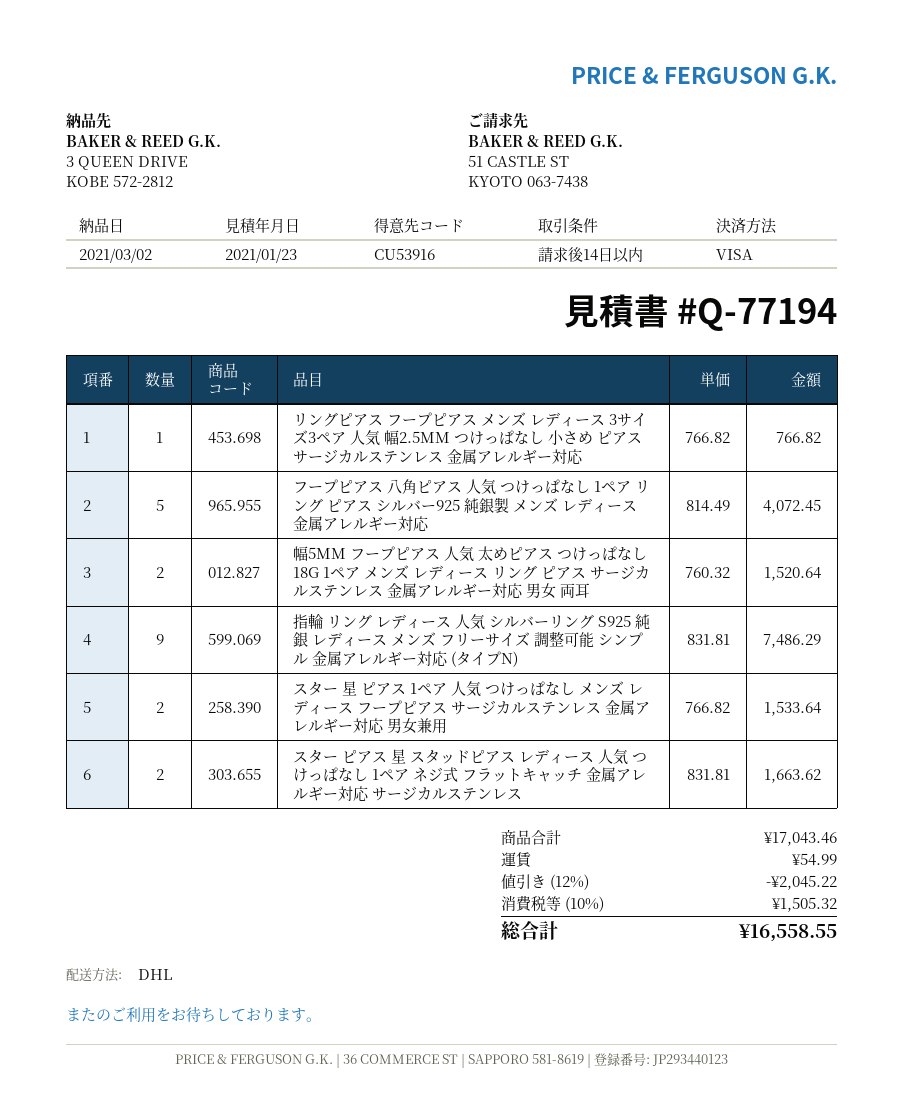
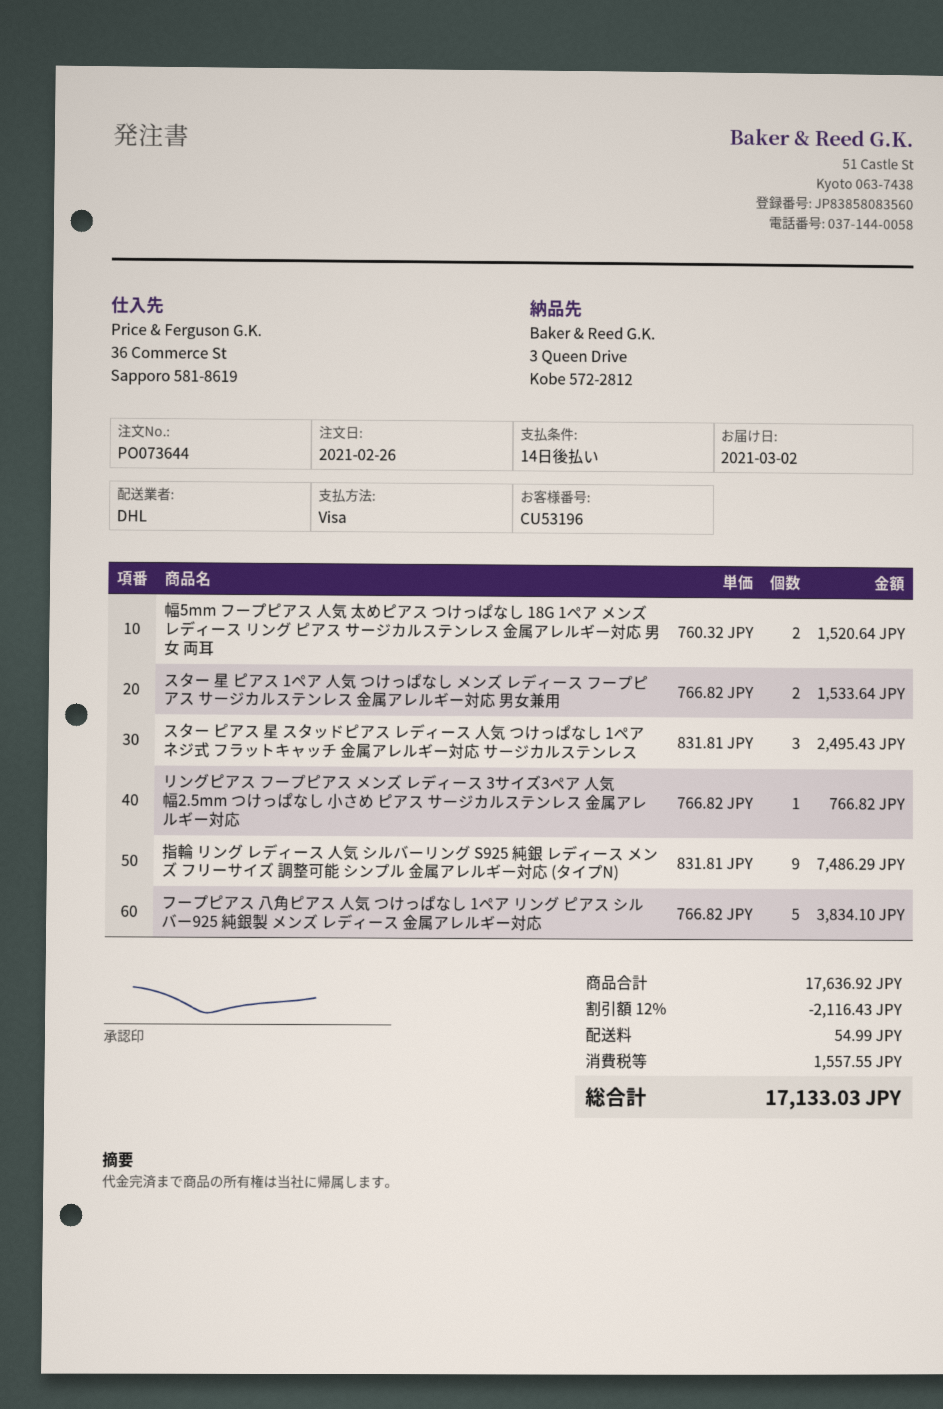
customer number: CU53916 -> CU53196
フープピアス 八角ピアス 人気 つけっぱなし 1ペア リング ピアス シルバー925 純銀製 メンズ レディース 金属アレルギー対応: 5 x 814.49 = 4072.45 -> 5 x 766.82 = 3834.10
スター ピアス 星 スタッドピアス レディース 人気 つけっぱなし 1ペア ネジ式 フラットキャッチ 金属アレルギー対応 サージカルステンレス: 2 x 831.81 = 1663.62 -> 3 x 831.81 = 2495.43
subtotal: 17043.46 -> 17636.92
discount: 12% = 2045.22 -> 12% = 2116.43
tax: 1505.32 -> 1557.55
total: 16558.55 -> 17133.03

